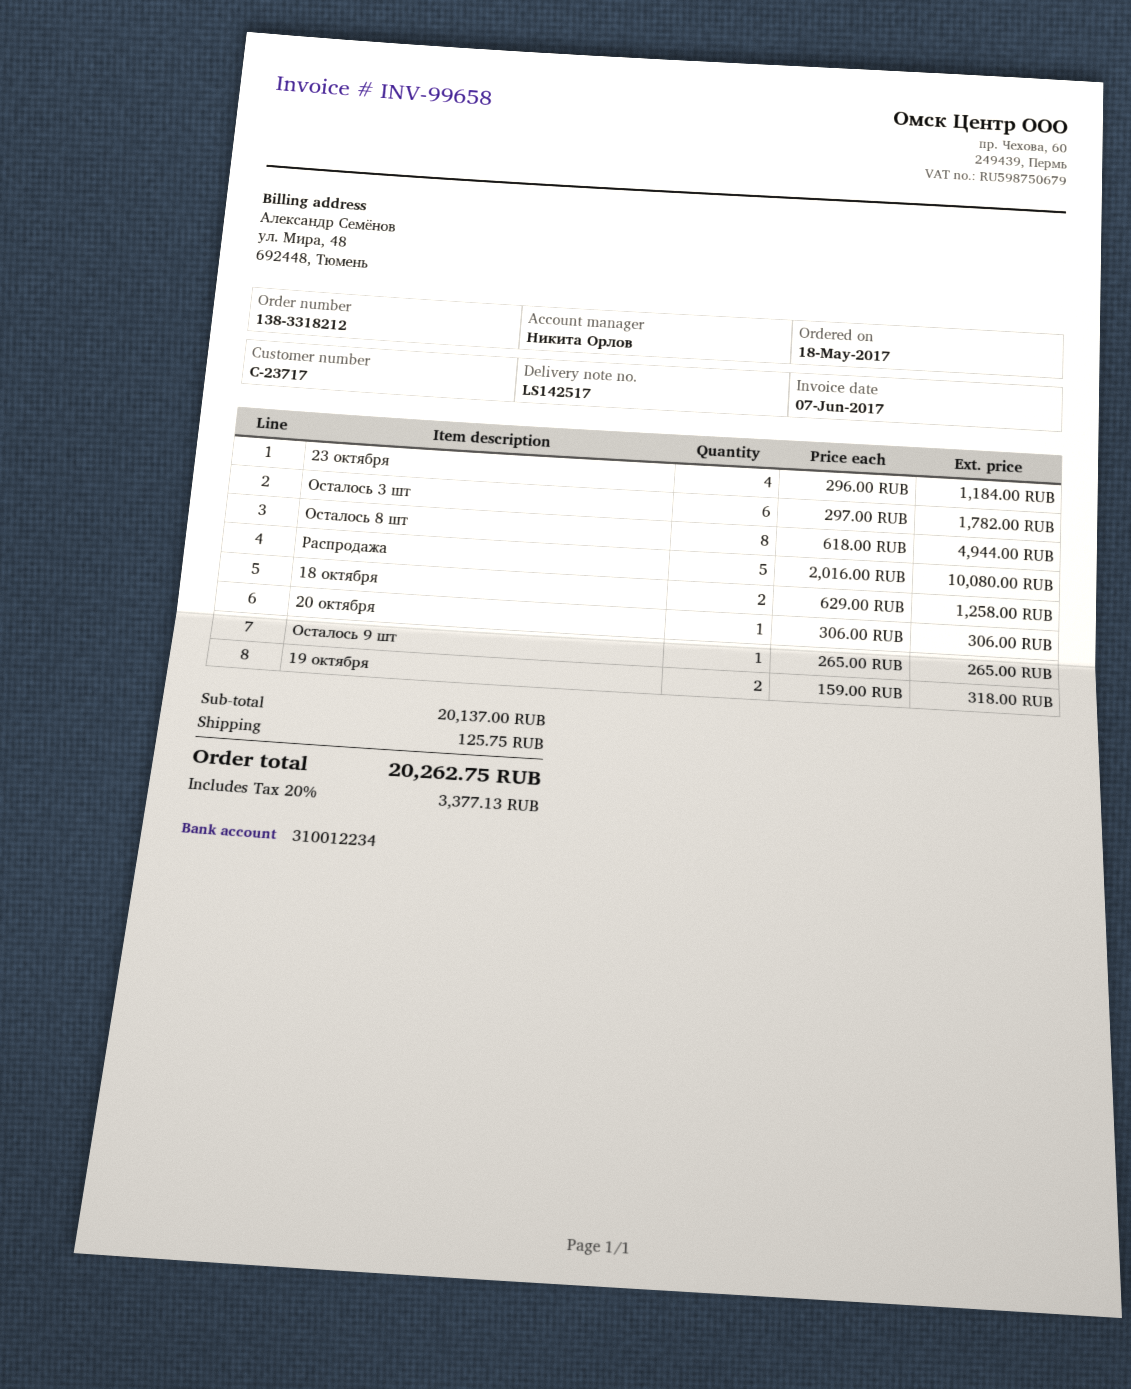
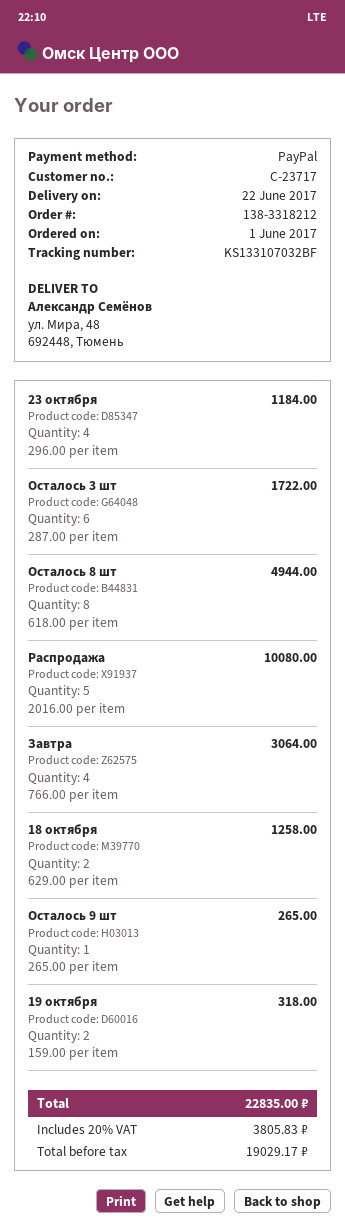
order date: 2017-05-18 -> 2017-06-01
Осталось 3 шт: 6 x 297.00 = 1782.00 -> 6 x 287.00 = 1722.00
20 октября: 1 x 306.00 = 306.00 -> none
Завтра: none -> 4 x 766.00 = 3064.00
shipping: 125.75 -> none
tax: 20% = 3377.13 -> 20% = 3805.83
total: 20262.75 -> 22835.00

